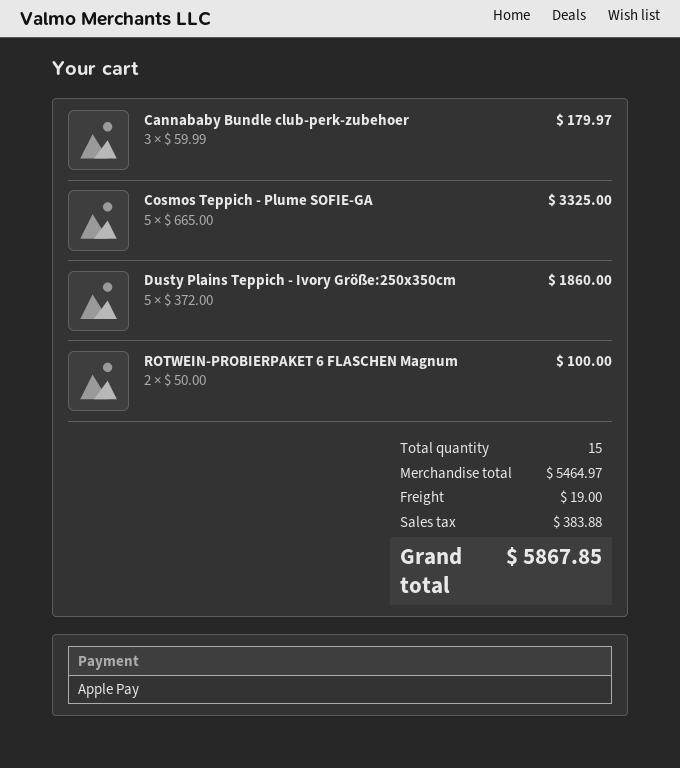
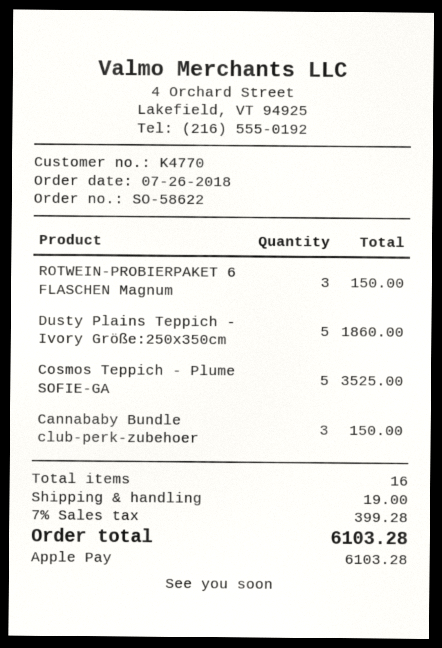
Cannababy Bundle club-perk-zubehoer: 3 for 179.97 -> 3 for 150.00
Cosmos Teppich - Plume SOFIE-GA: 5 for 3325.00 -> 5 for 3525.00
ROTWEIN-PROBIERPAKET 6 FLASCHEN Magnum: 2 for 100.00 -> 3 for 150.00
total quantity: 15 -> 16
tax: 383.88 -> 399.28
total: 5867.85 -> 6103.28

